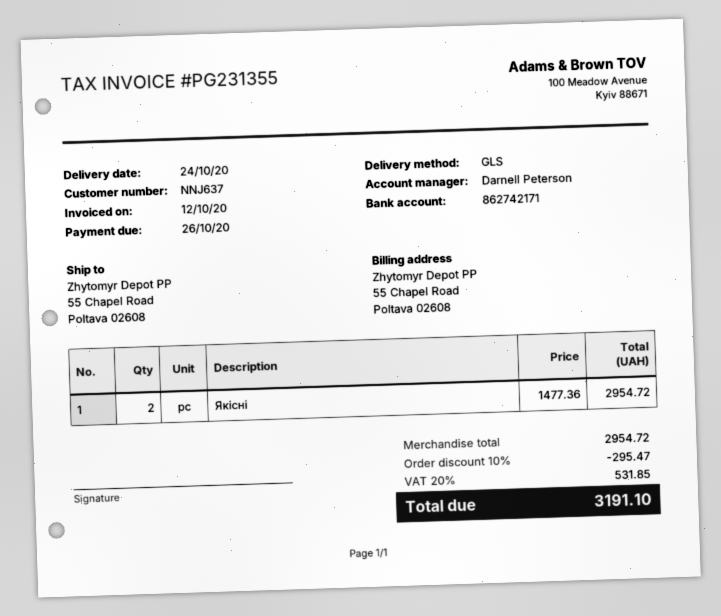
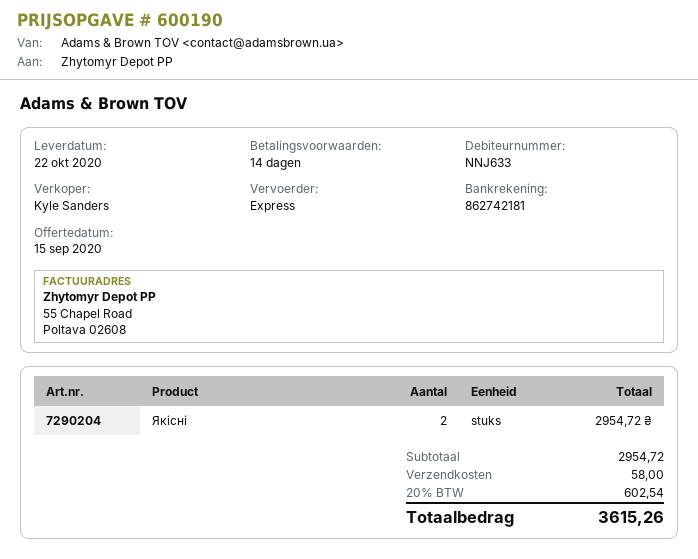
delivery date: 2020-10-24 -> 2020-10-22
customer number: NNJ637 -> NNJ633
sales rep: Darnell Peterson -> Kyle Sanders
bank account: 862742171 -> 862742181
shipping method: GLS -> express
discount: 10% = 295.47 -> none
shipping: none -> 58.00
tax: 20% = 531.85 -> 20% = 602.54
total: 3191.10 -> 3615.26

